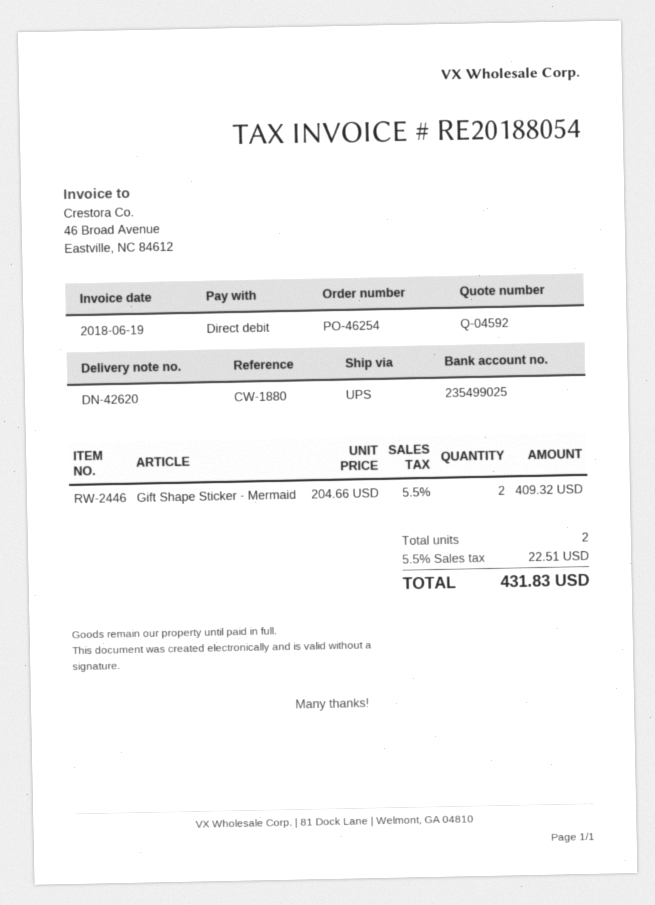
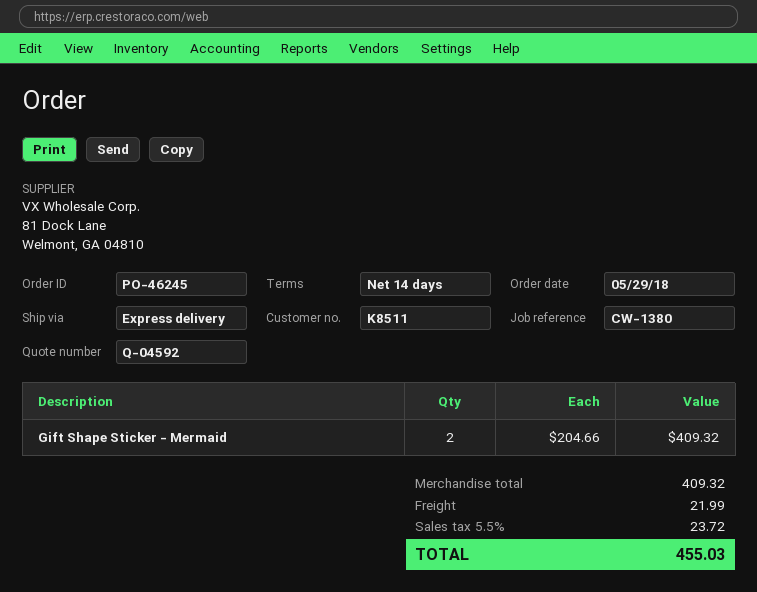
order number: PO-46254 -> PO-46245
reference: CW-1880 -> CW-1380
shipping method: UPS -> express
shipping: none -> 21.99
tax: 5.5% = 22.51 -> 5.5% = 23.72
total: 431.83 -> 455.03

